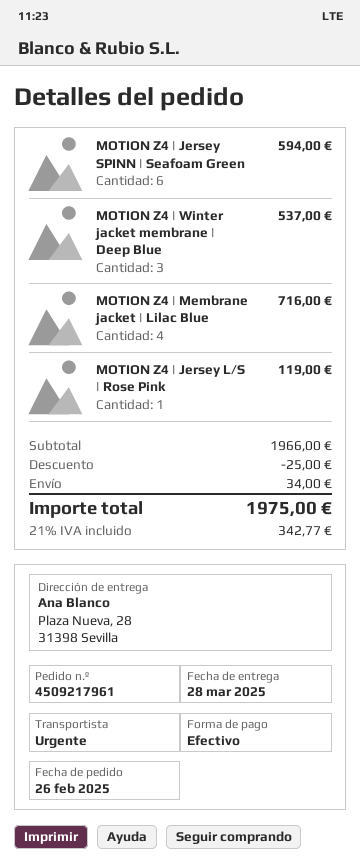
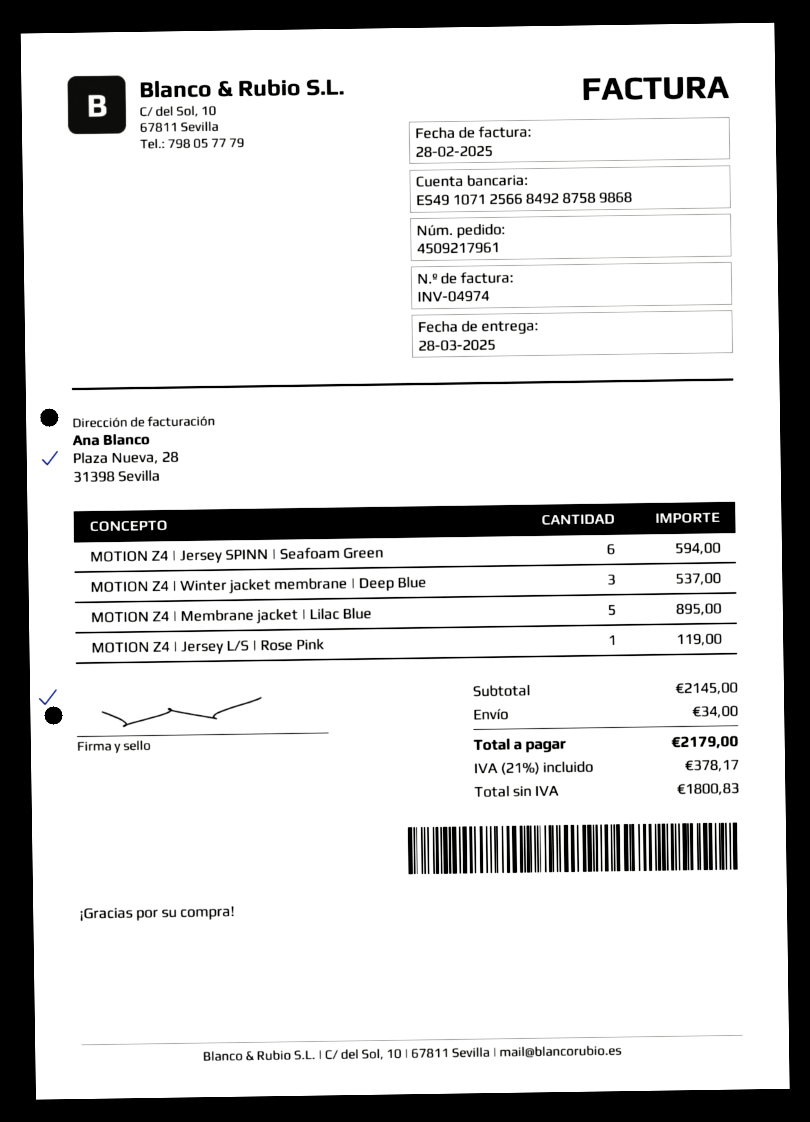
MOTION Z4 | Membrane jacket | Lilac Blue: 4 for 716.00 -> 5 for 895.00
subtotal: 1966.00 -> 2145.00
discount: 25.00 -> none
tax: 21% = 342.77 -> 21% = 378.17
total: 1975.00 -> 2179.00

